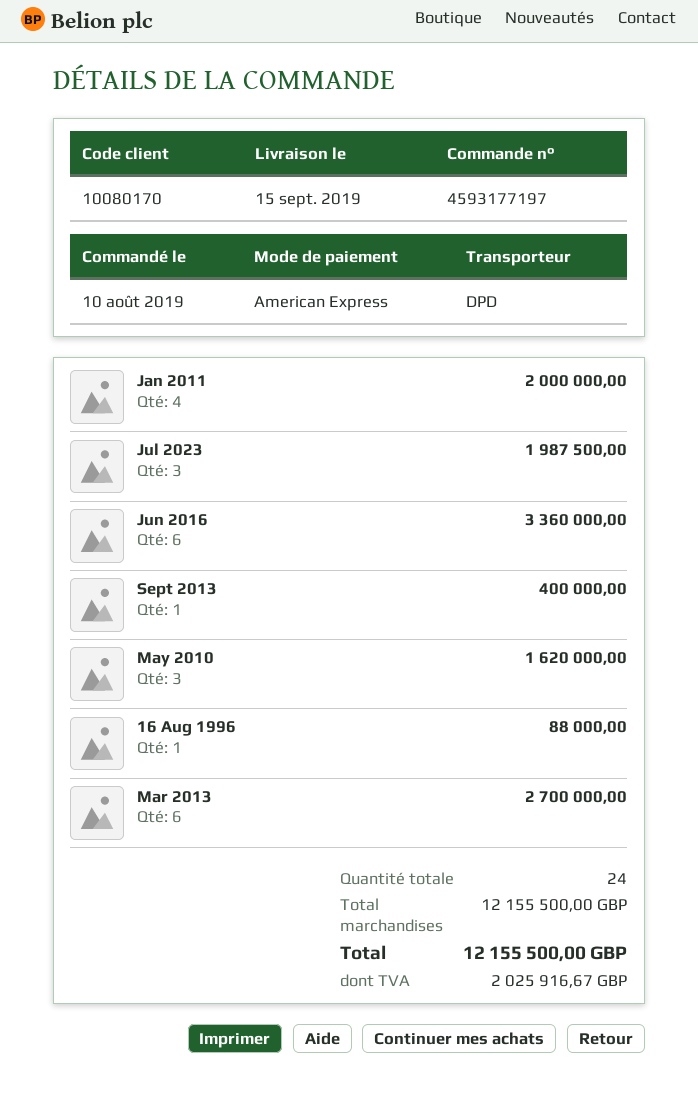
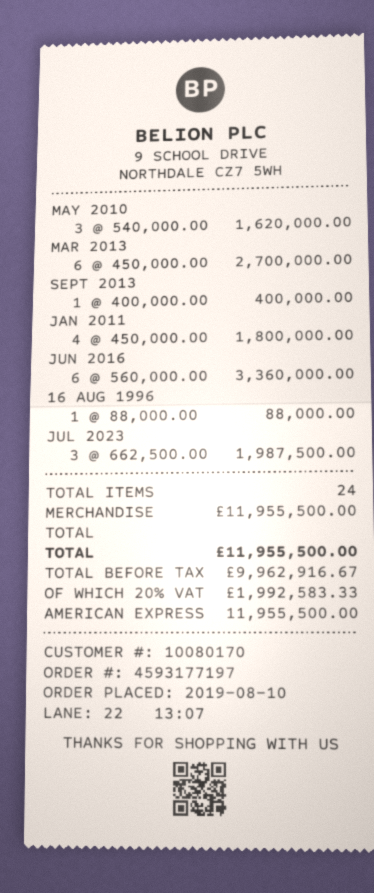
Jan 2011: 4 for 2000000.00 -> 4 for 1800000.00
subtotal: 12155500.00 -> 11955500.00
tax: 2025916.67 -> 1992583.33
total: 12155500.00 -> 11955500.00

